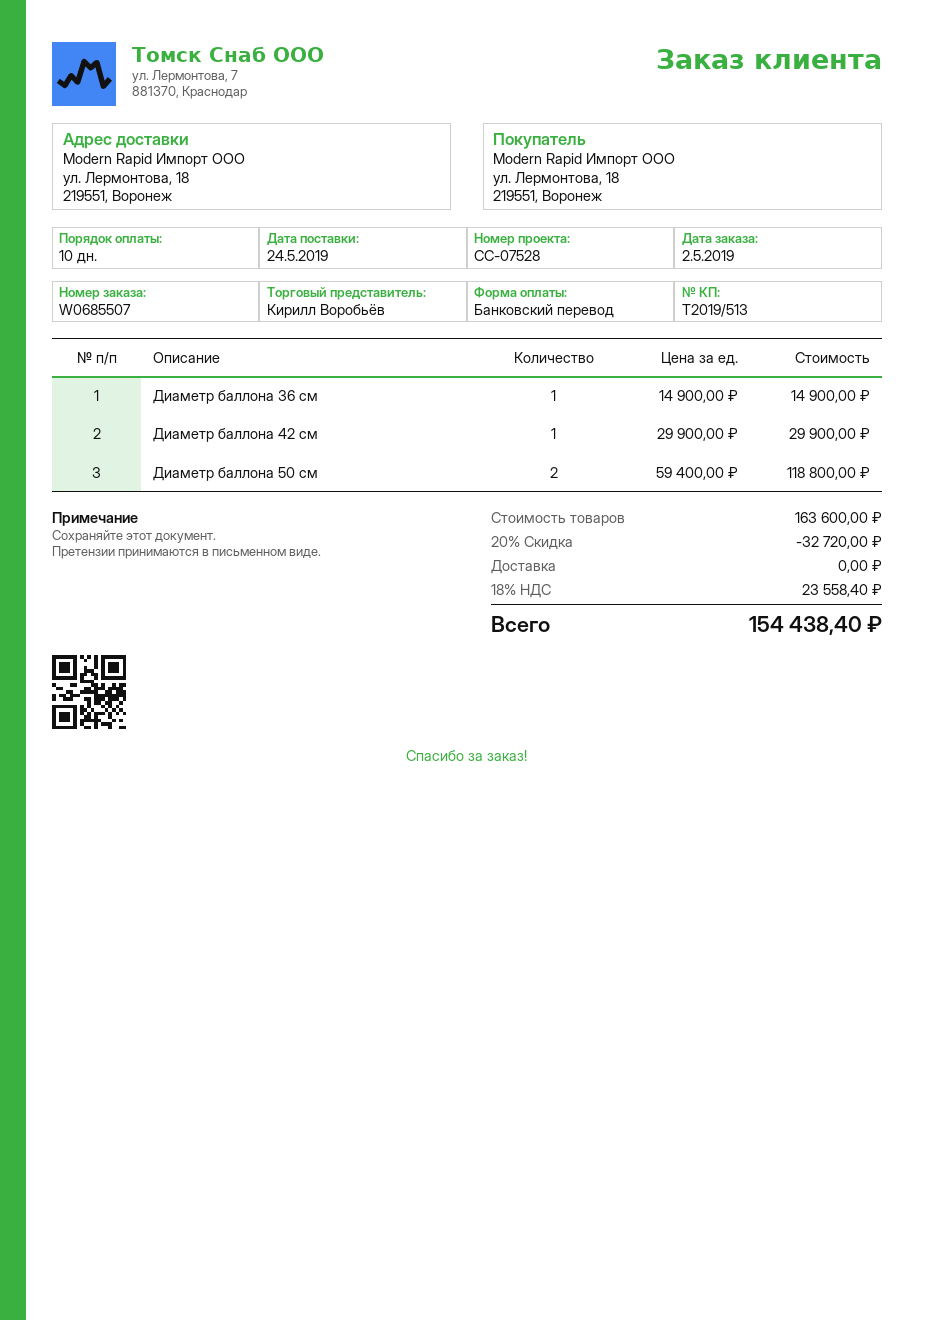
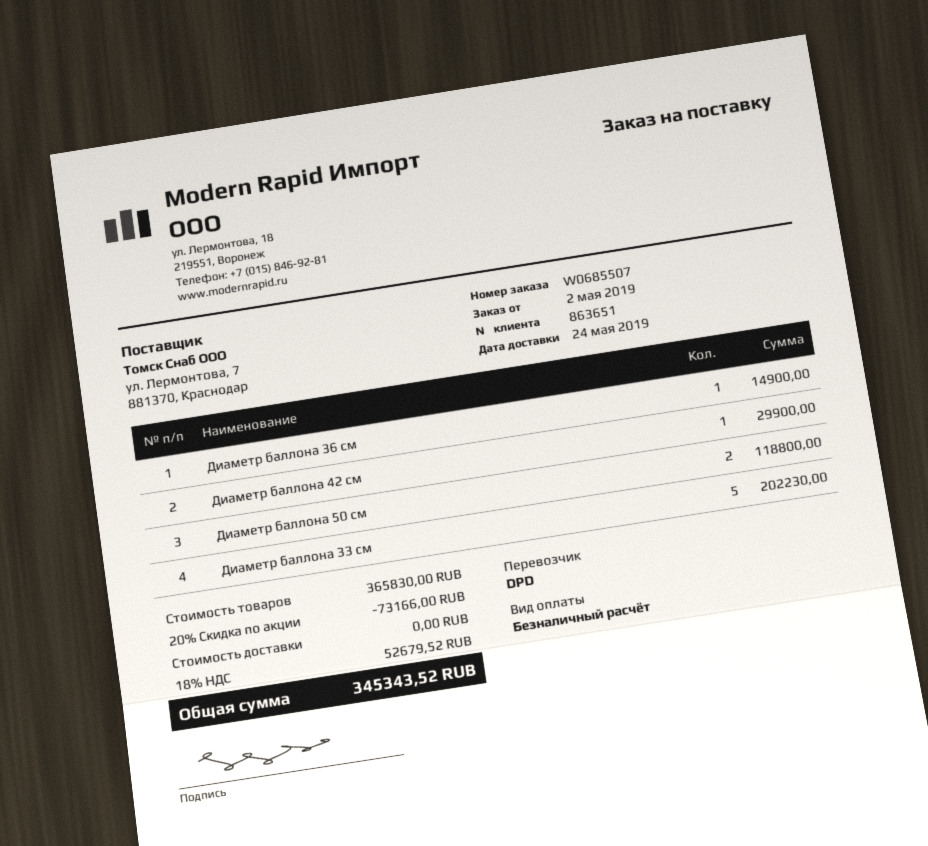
Диаметр баллона 33 см: none -> 5 for 202230.00
subtotal: 163600.00 -> 365830.00
discount: 20% = 32720.00 -> 20% = 73166.00
tax: 18% = 23558.40 -> 18% = 52679.52
total: 154438.40 -> 345343.52

